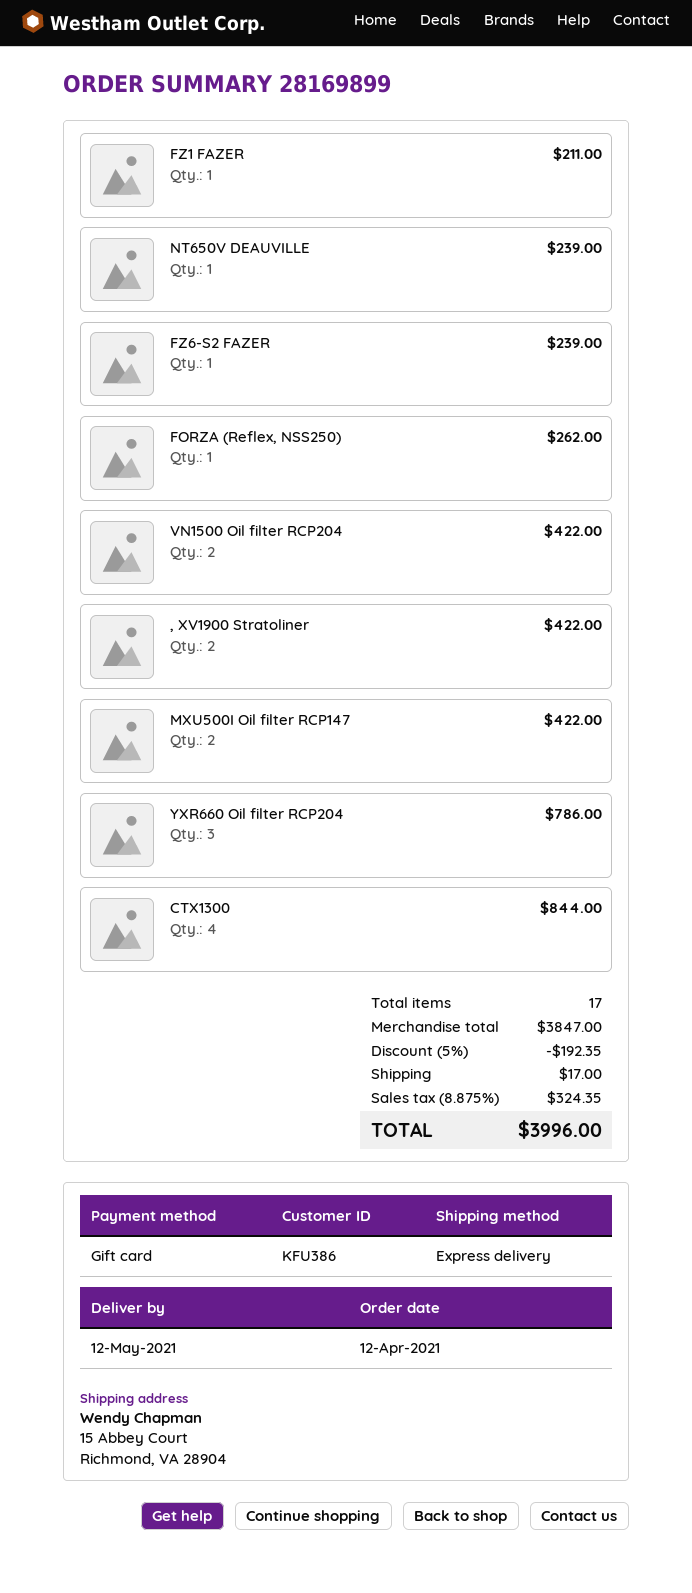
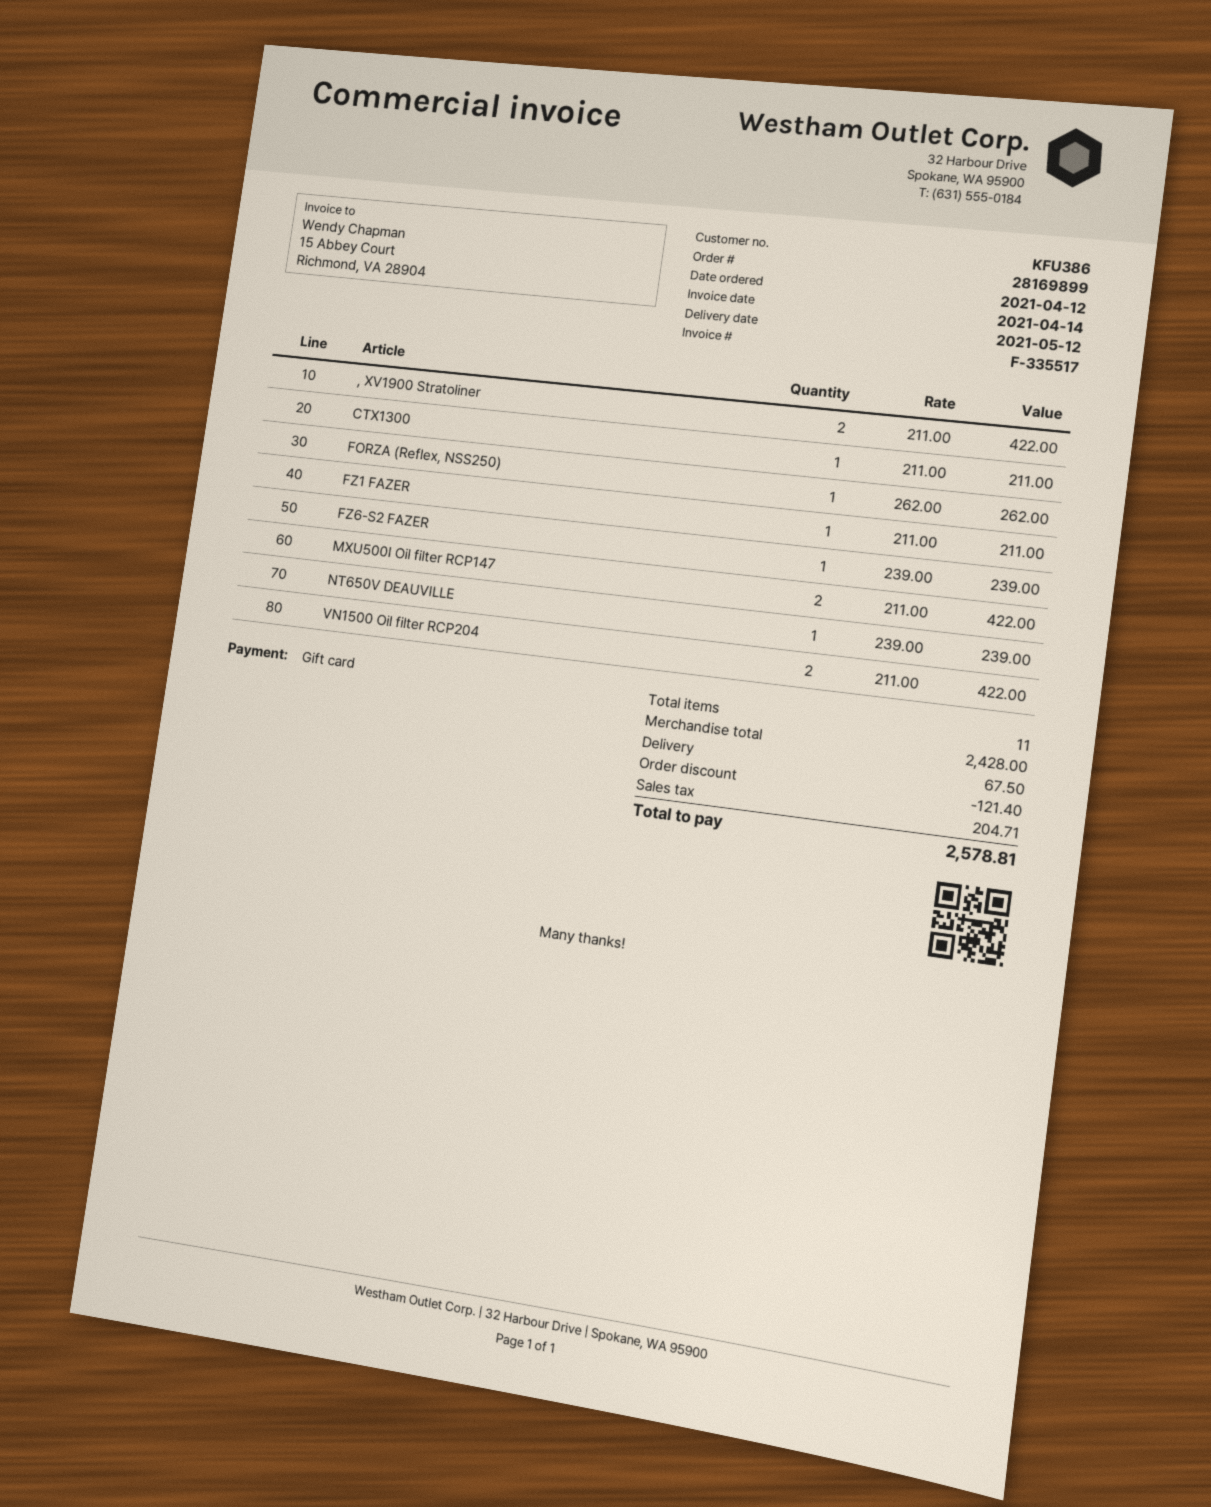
YXR660 Oil filter RCP204: 3 for 786.00 -> none
CTX1300: 4 for 844.00 -> 1 for 211.00
total quantity: 17 -> 11
subtotal: 3847.00 -> 2428.00
discount: 192.35 -> 121.40
shipping: 17.00 -> 67.50
tax: 324.35 -> 204.71
total: 3996.00 -> 2578.81

